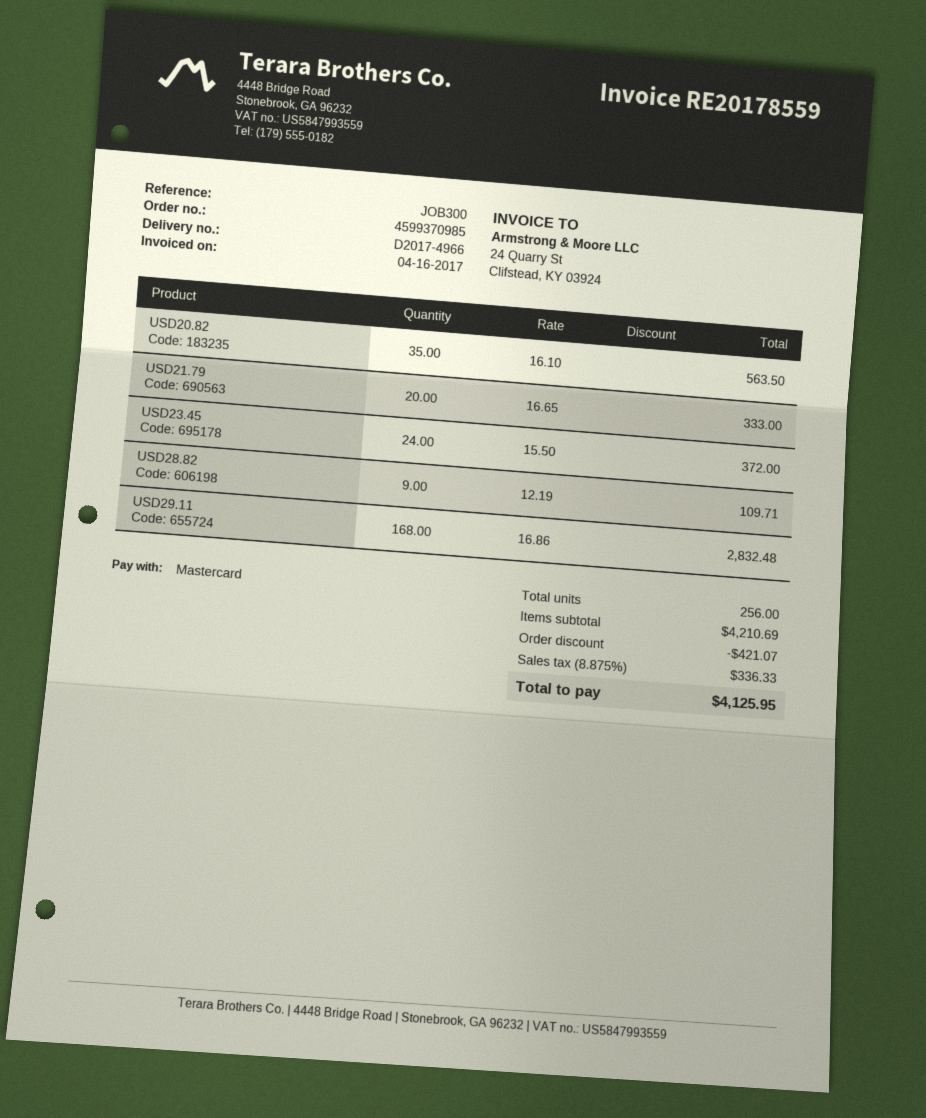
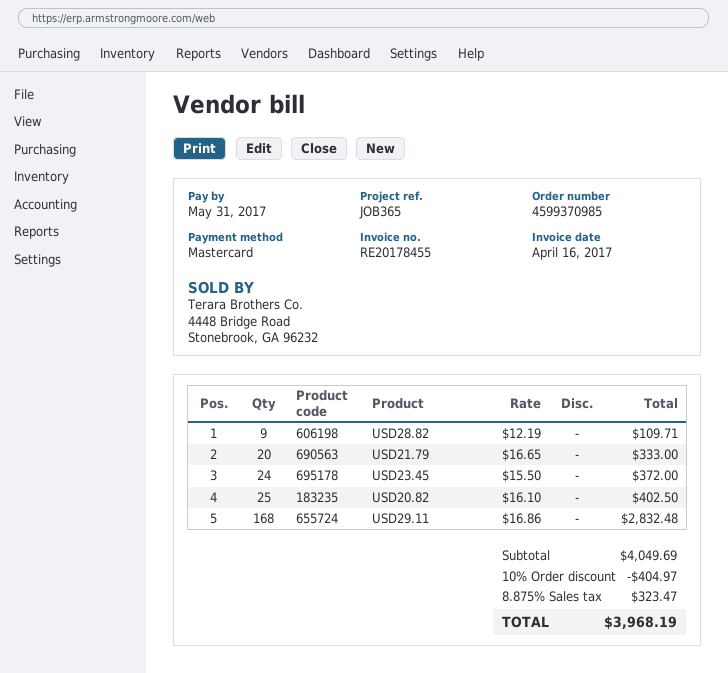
invoice number: RE20178559 -> RE20178455
reference: JOB300 -> JOB365
USD20.82: 35 x 16.10 = 563.50 -> 25 x 16.10 = 402.50
subtotal: 4210.69 -> 4049.69
discount: 421.07 -> 404.97
tax: 8.875% = 336.33 -> 8.875% = 323.47
total: 4125.95 -> 3968.19

